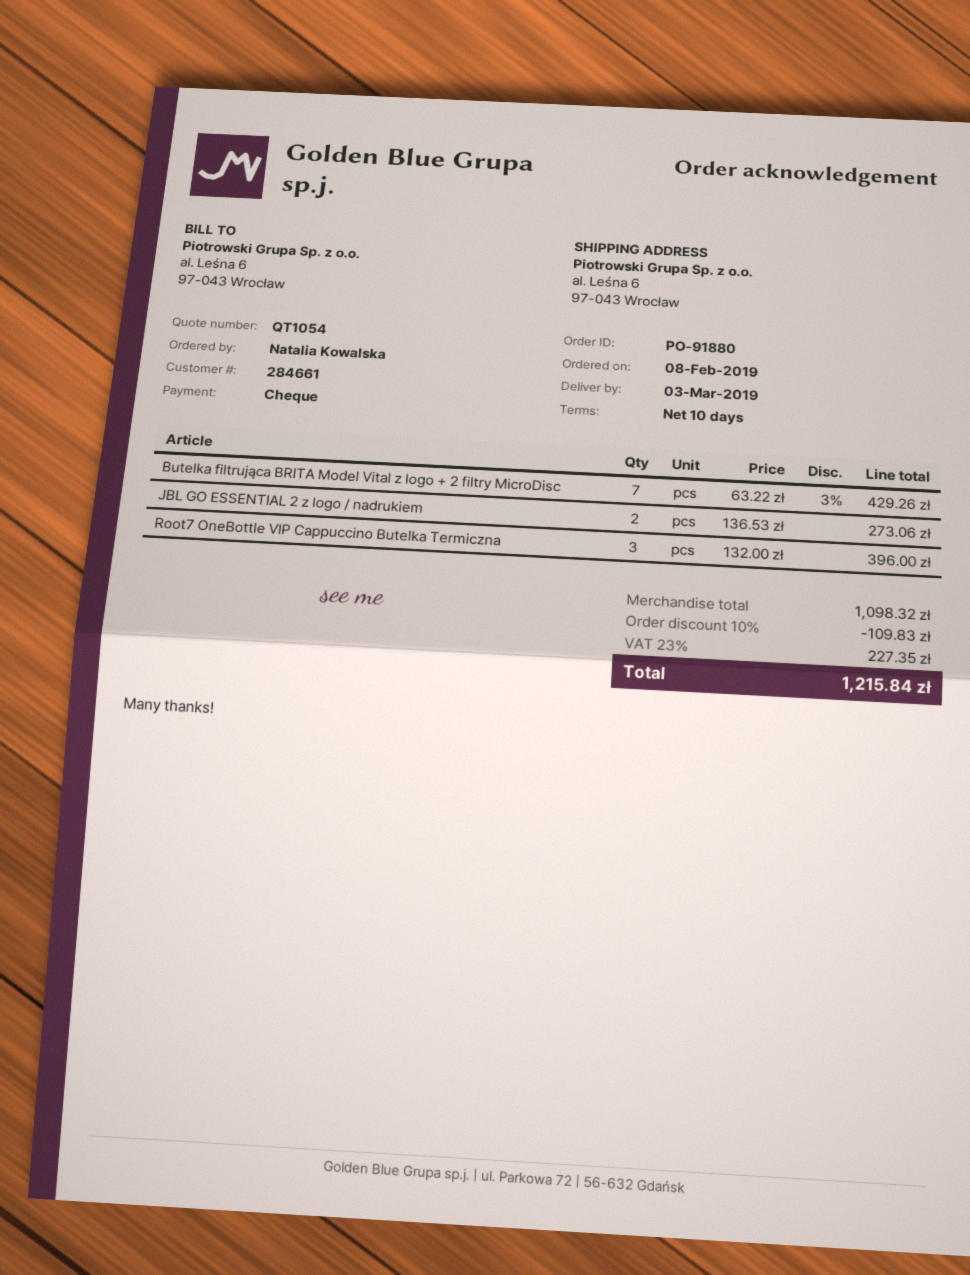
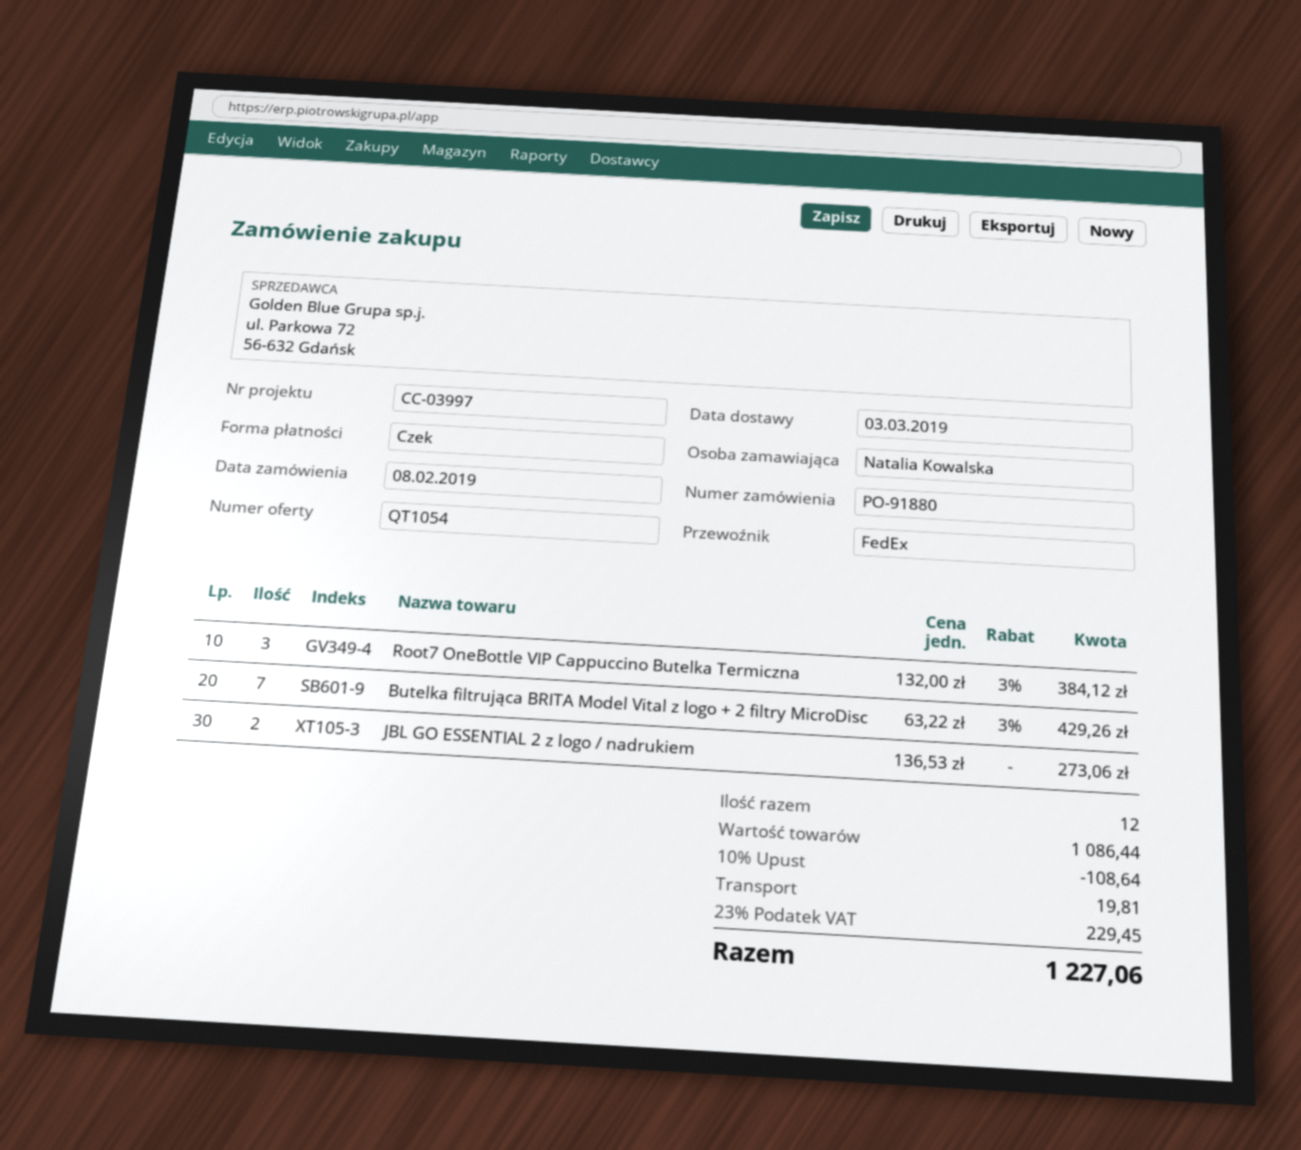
Root7 OneBottle VIP Cappuccino Butelka Termiczna: 3 x 132.00 = 396.00 -> 3 x 132.00 - 3% = 384.12
subtotal: 1098.32 -> 1086.44
discount: 10% = 109.83 -> 10% = 108.64
shipping: none -> 19.81
tax: 23% = 227.35 -> 23% = 229.45
total: 1215.84 -> 1227.06

